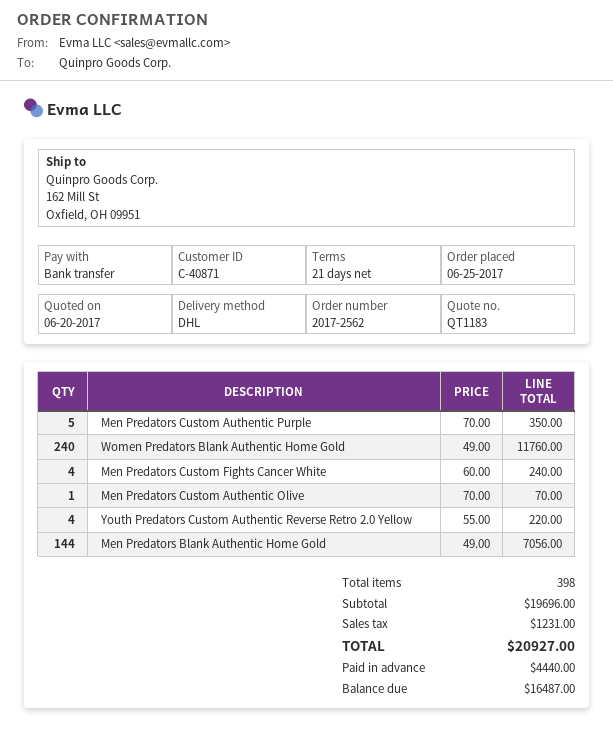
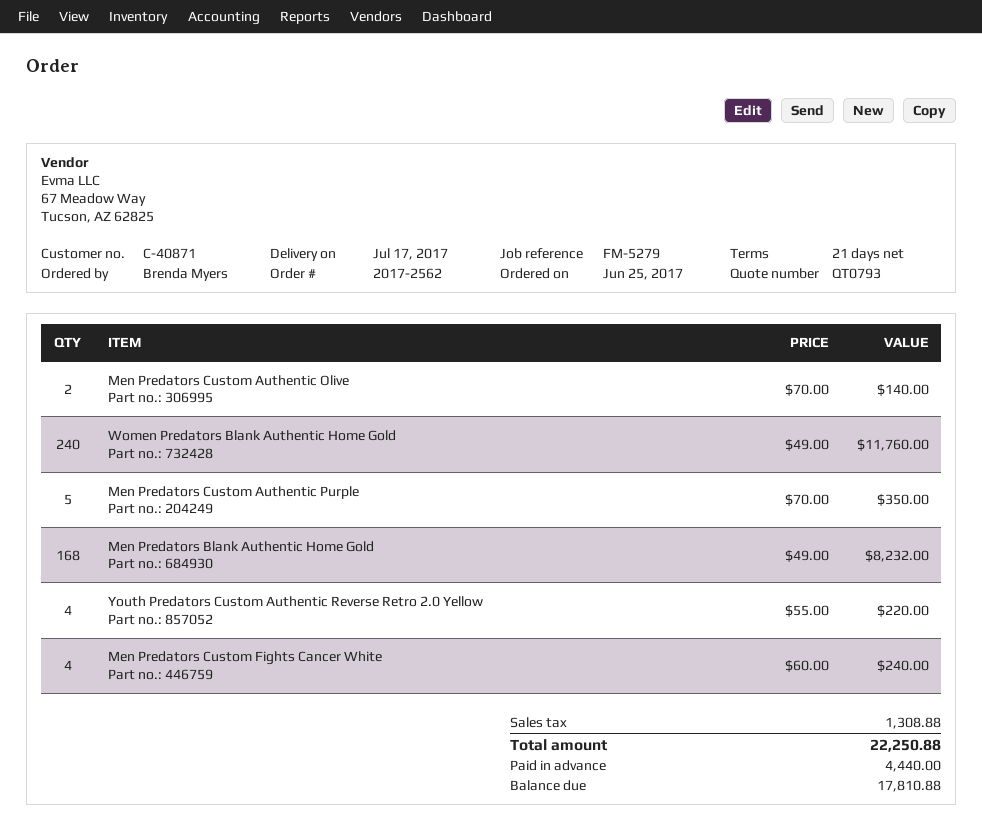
quote number: QT1183 -> QT0793
Men Predators Custom Authentic Olive: 1 x 70.00 = 70.00 -> 2 x 70.00 = 140.00
Men Predators Blank Authentic Home Gold: 144 x 49.00 = 7056.00 -> 168 x 49.00 = 8232.00
tax: 1231.00 -> 1308.88
total: 20927.00 -> 22250.88
balance: 16487.00 -> 17810.88

